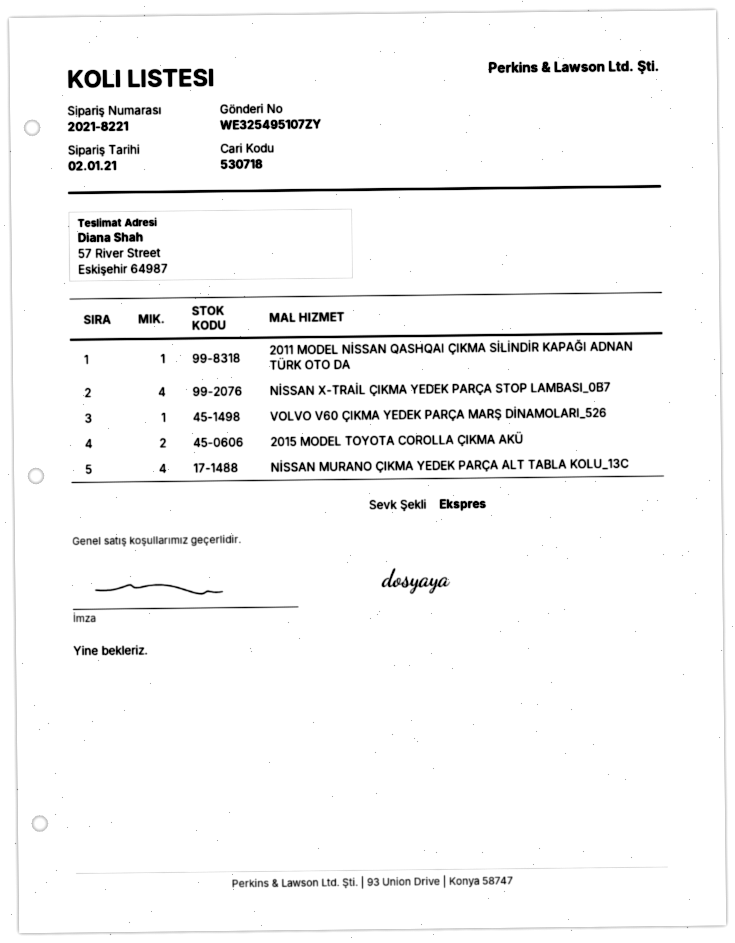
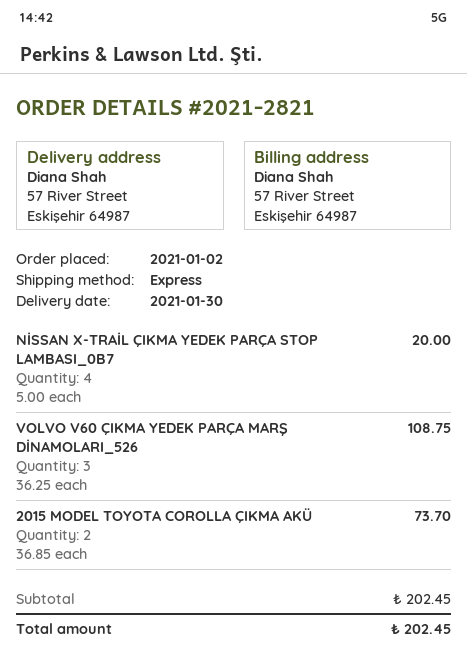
order number: 2021-8221 -> 2021-2821
2011 MODEL NİSSAN QASHQAI ÇIKMA SİLİNDİR KAPAĞI ADNAN TÜRK OTO DA: 1 -> none
VOLVO V60 ÇIKMA YEDEK PARÇA MARŞ DİNAMOLARI_526: 1 -> 3
NİSSAN MURANO ÇIKMA YEDEK PARÇA ALT TABLA KOLU_13C: 4 -> none

